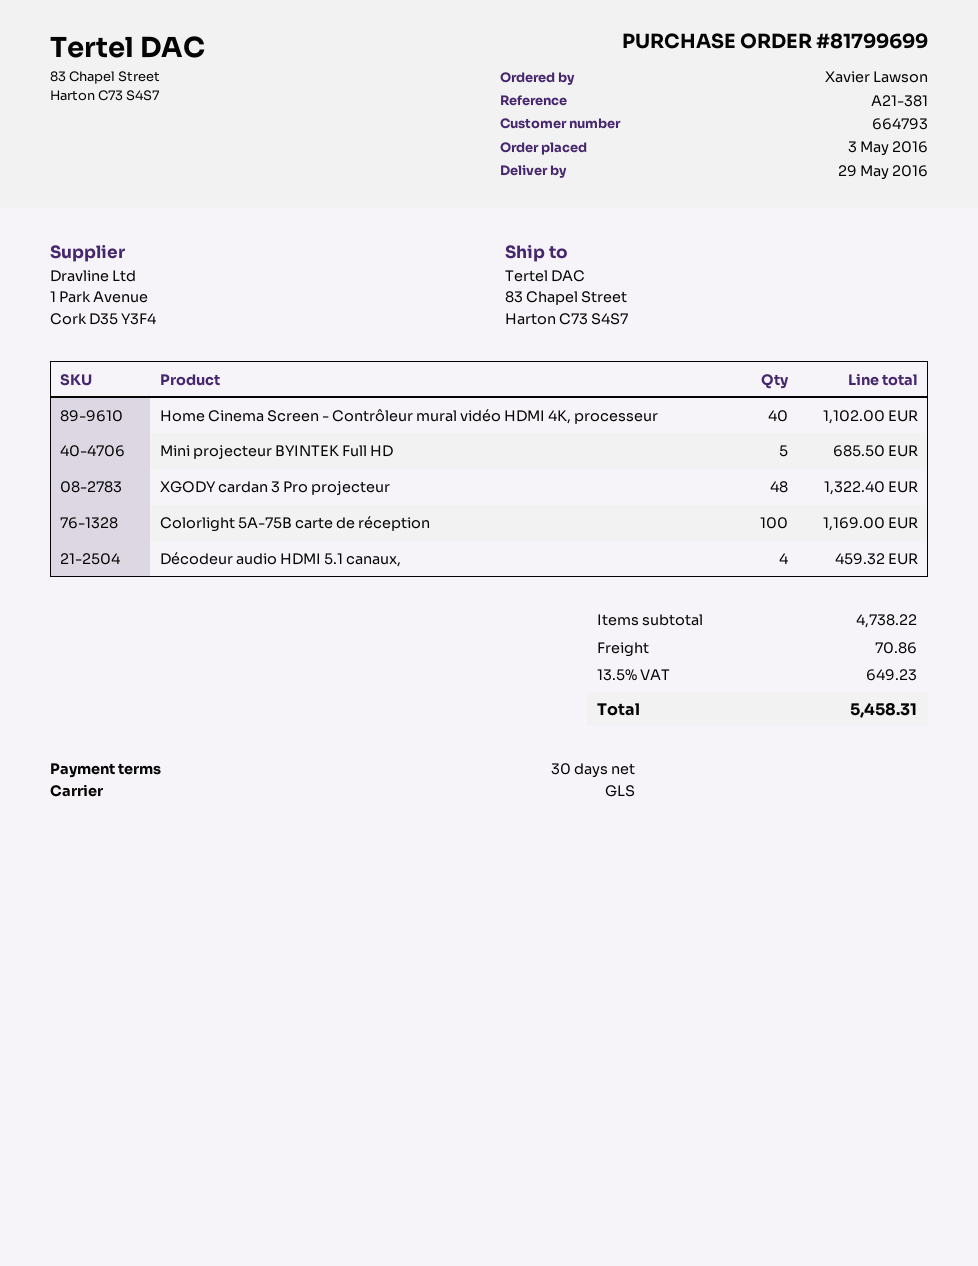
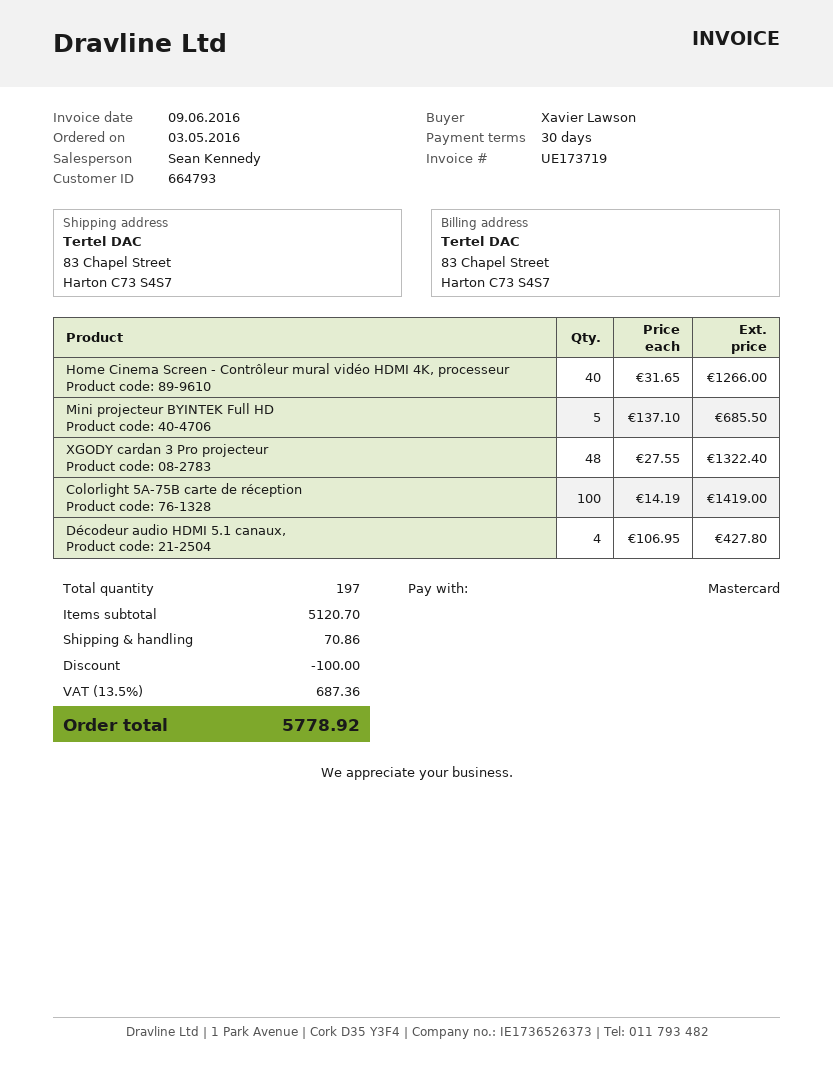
Home Cinema Screen - Contrôleur mural vidéo HDMI 4K, processeur: 40 for 1102.00 -> 40 for 1266.00
Colorlight 5A-75B carte de réception: 100 for 1169.00 -> 100 for 1419.00
Décodeur audio HDMI 5.1 canaux,: 4 for 459.32 -> 4 for 427.80
subtotal: 4738.22 -> 5120.70
discount: none -> 100.00
tax: 13.5% = 649.23 -> 13.5% = 687.36
total: 5458.31 -> 5778.92

